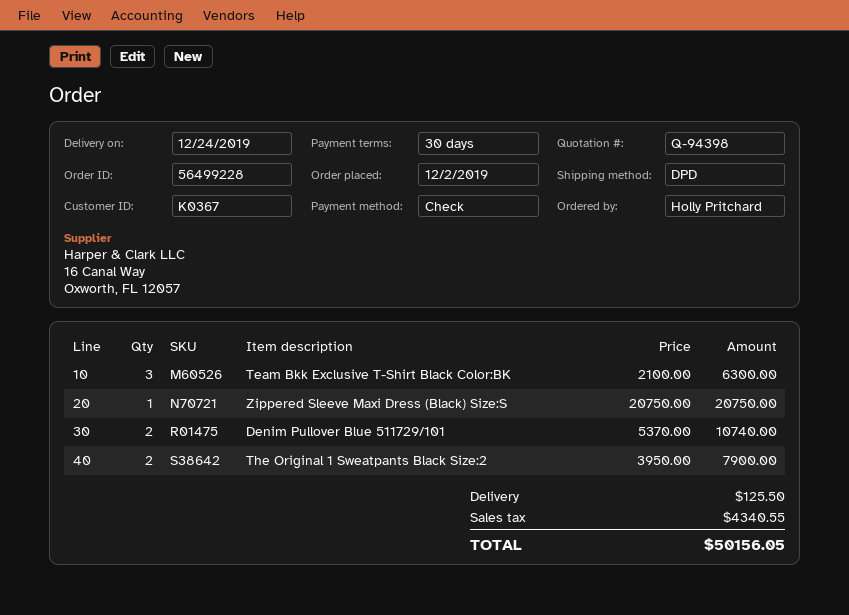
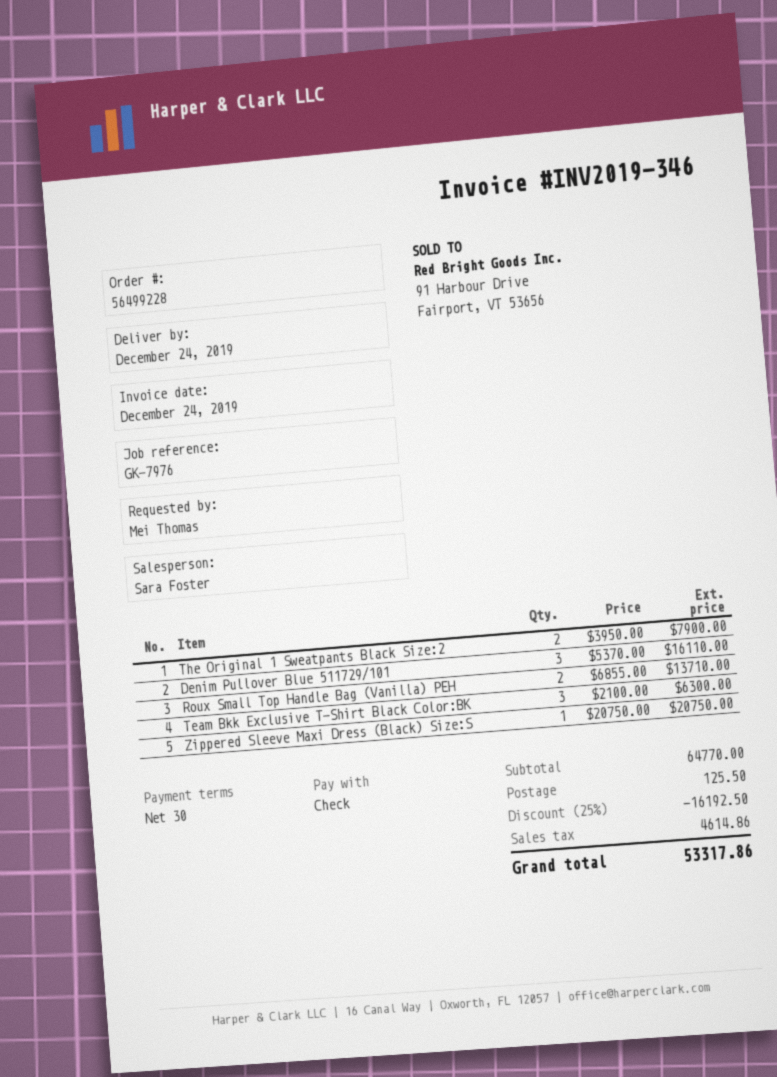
ordered by: Holly Pritchard -> Mei Thomas
Denim Pullover Blue 511729/101: 2 x 5370.00 = 10740.00 -> 3 x 5370.00 = 16110.00
Roux Small Top Handle Bag (Vanilla) PEH: none -> 2 x 6855.00 = 13710.00
discount: none -> 25% = 16192.50
tax: 4340.55 -> 4614.86
total: 50156.05 -> 53317.86

